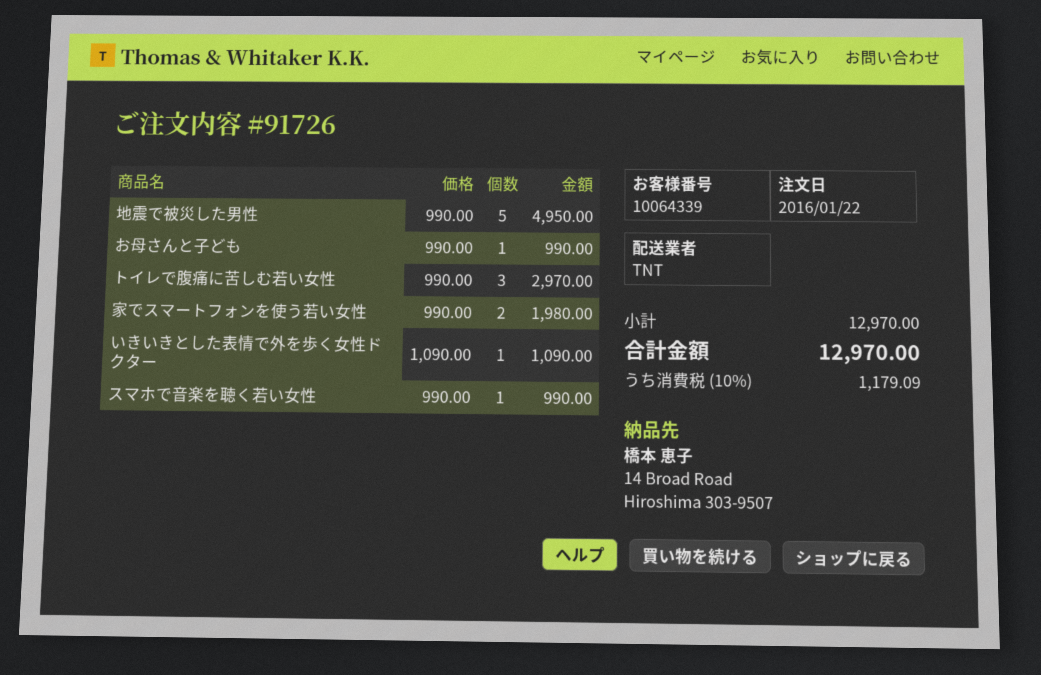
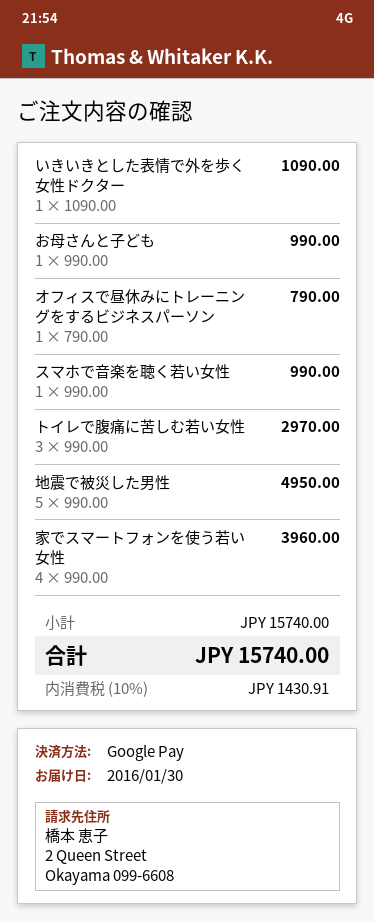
家でスマートフォンを使う若い女性: 2 x 990.00 = 1980.00 -> 4 x 990.00 = 3960.00
オフィスで昼休みにトレーニングをするビジネスパーソン: none -> 1 x 790.00 = 790.00
subtotal: 12970.00 -> 15740.00
tax: 10% = 1179.09 -> 10% = 1430.91
total: 12970.00 -> 15740.00

